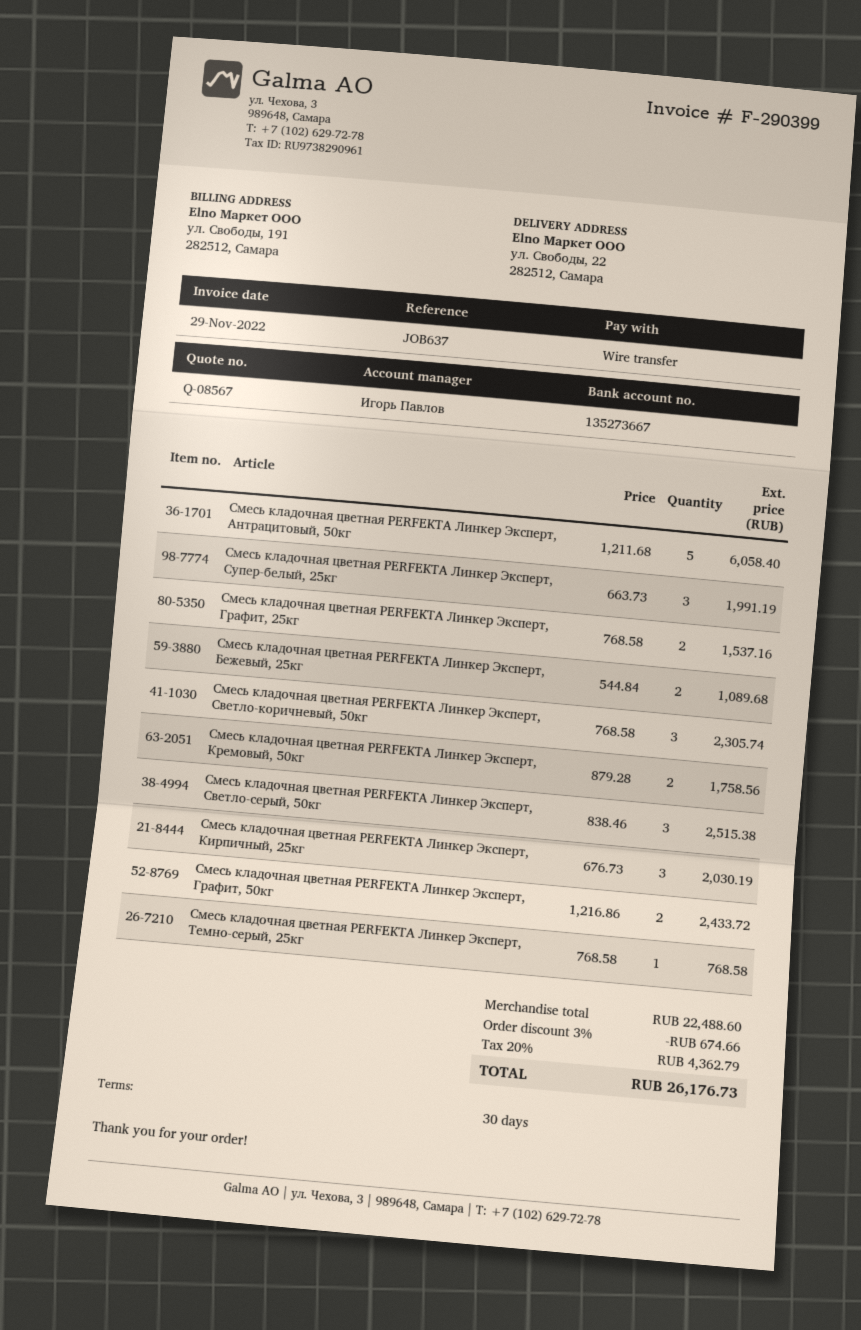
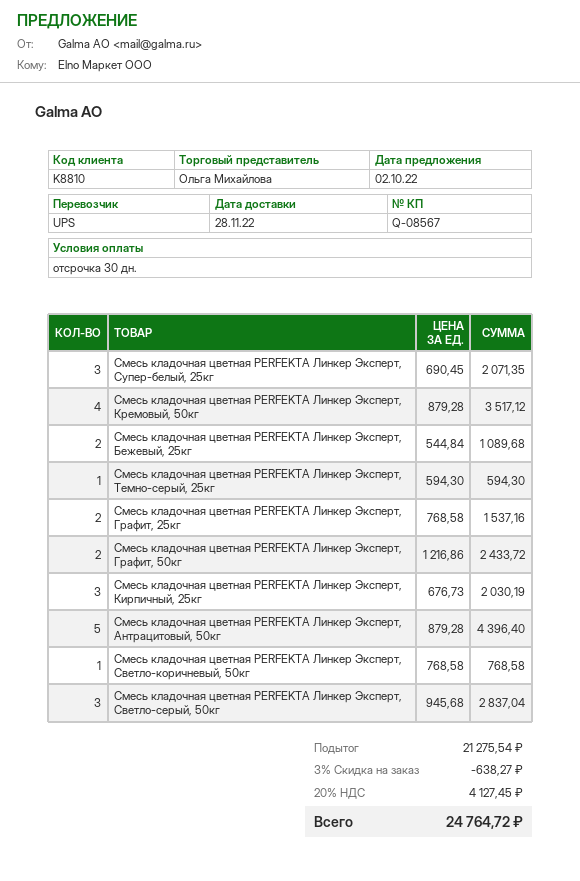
sales rep: Игорь Павлов -> Ольга Михайлова
Смесь кладочная цветная PERFEKTA Линкер Эксперт, Антрацитовый, 50кг: 5 x 1211.68 = 6058.40 -> 5 x 879.28 = 4396.40
Смесь кладочная цветная PERFEKTA Линкер Эксперт, Супер-белый, 25кг: 3 x 663.73 = 1991.19 -> 3 x 690.45 = 2071.35
Смесь кладочная цветная PERFEKTA Линкер Эксперт, Светло-коричневый, 50кг: 3 x 768.58 = 2305.74 -> 1 x 768.58 = 768.58
Смесь кладочная цветная PERFEKTA Линкер Эксперт, Кремовый, 50кг: 2 x 879.28 = 1758.56 -> 4 x 879.28 = 3517.12
Смесь кладочная цветная PERFEKTA Линкер Эксперт, Светло-серый, 50кг: 3 x 838.46 = 2515.38 -> 3 x 945.68 = 2837.04
Смесь кладочная цветная PERFEKTA Линкер Эксперт, Темно-серый, 25кг: 1 x 768.58 = 768.58 -> 1 x 594.30 = 594.30
subtotal: 22488.60 -> 21275.54
discount: 3% = 674.66 -> 3% = 638.27
tax: 20% = 4362.79 -> 20% = 4127.45
total: 26176.73 -> 24764.72

